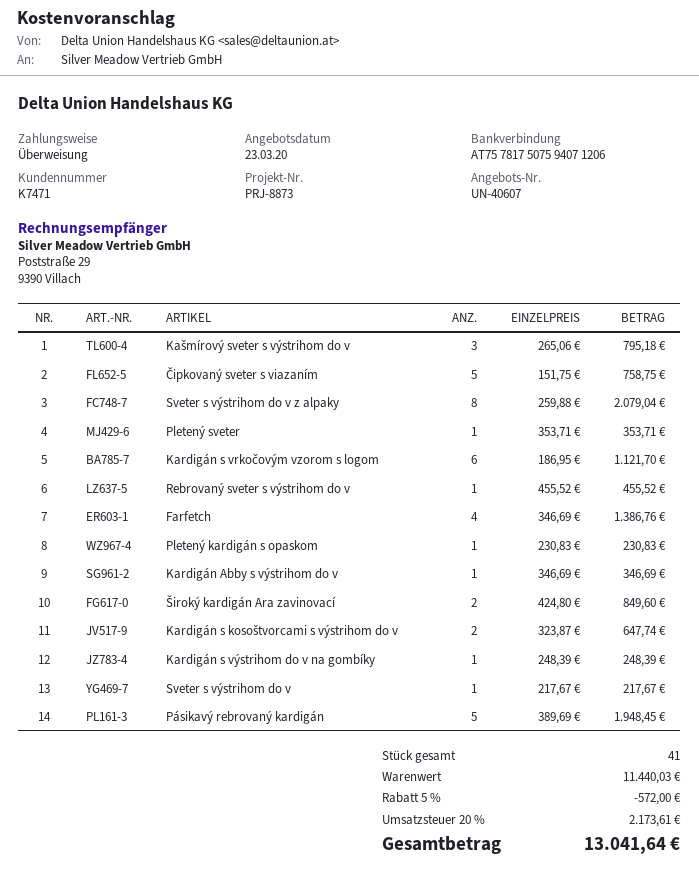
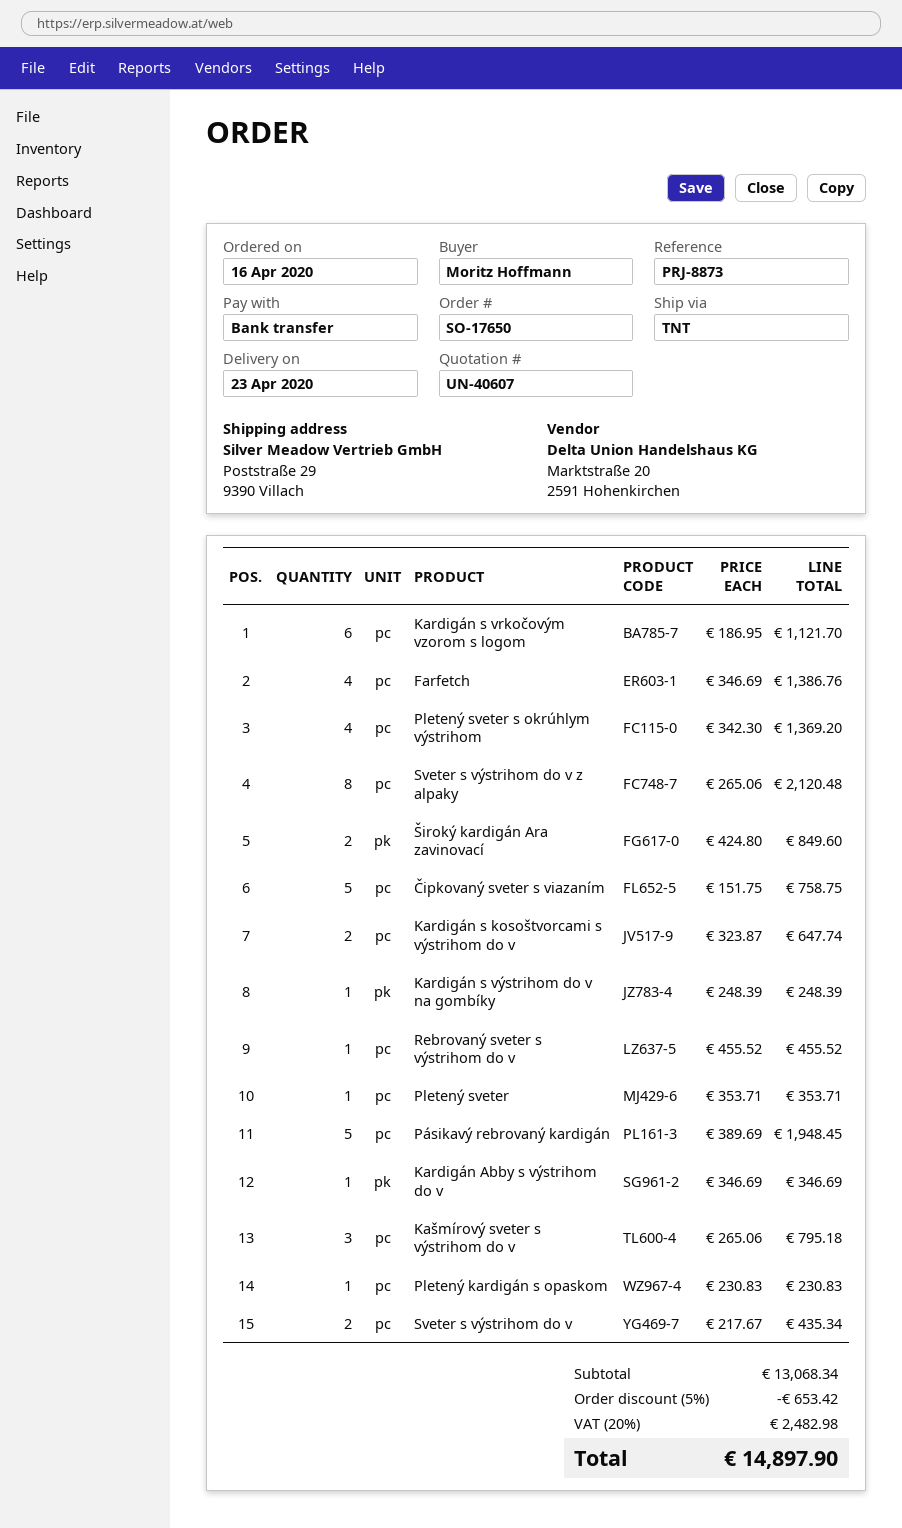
Sveter s výstrihom do v z alpaky: 8 x 259.88 = 2079.04 -> 8 x 265.06 = 2120.48
Sveter s výstrihom do v: 1 x 217.67 = 217.67 -> 2 x 217.67 = 435.34
Pletený sveter s okrúhlym výstrihom: none -> 4 x 342.30 = 1369.20
subtotal: 11440.03 -> 13068.34
discount: 5% = 572.00 -> 5% = 653.42
tax: 20% = 2173.61 -> 20% = 2482.98
total: 13041.64 -> 14897.90

